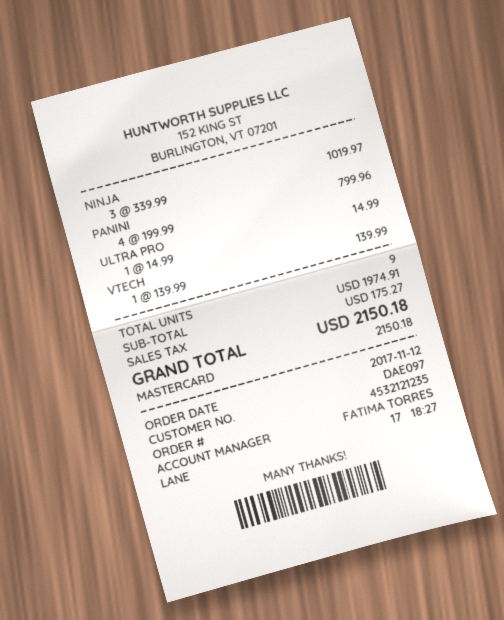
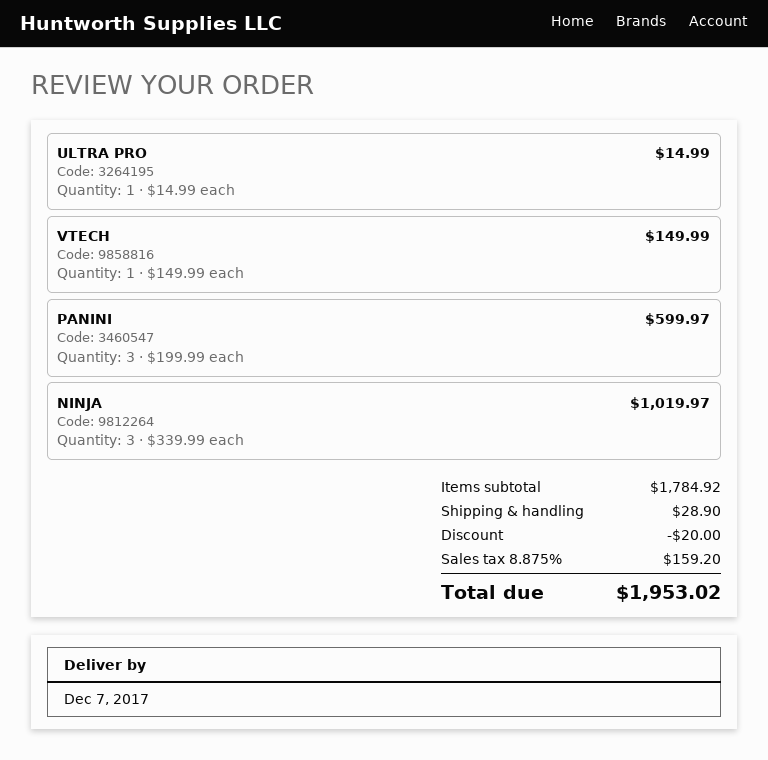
PANINI: 4 x 199.99 = 799.96 -> 3 x 199.99 = 599.97
VTECH: 1 x 139.99 = 139.99 -> 1 x 149.99 = 149.99
subtotal: 1974.91 -> 1784.92
discount: none -> 20.00
shipping: none -> 28.90
tax: 175.27 -> 159.20
total: 2150.18 -> 1953.02

